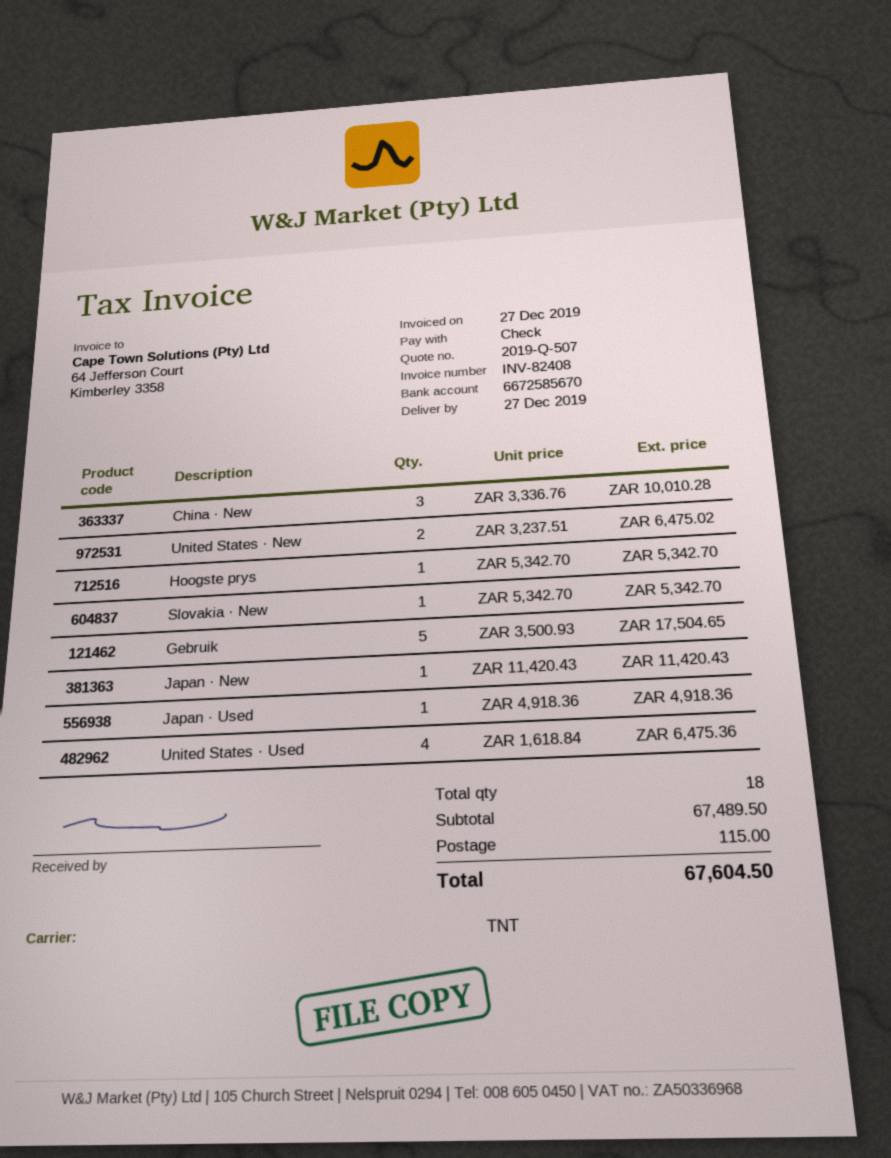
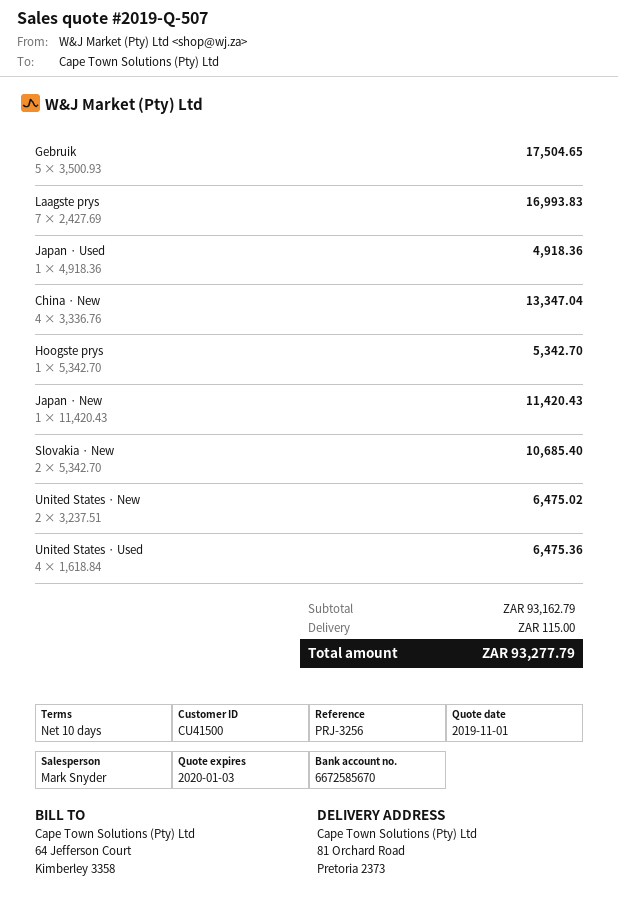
China · New: 3 x 3336.76 = 10010.28 -> 4 x 3336.76 = 13347.04
Slovakia · New: 1 x 5342.70 = 5342.70 -> 2 x 5342.70 = 10685.40
Laagste prys: none -> 7 x 2427.69 = 16993.83
subtotal: 67489.50 -> 93162.79
total: 67604.50 -> 93277.79

